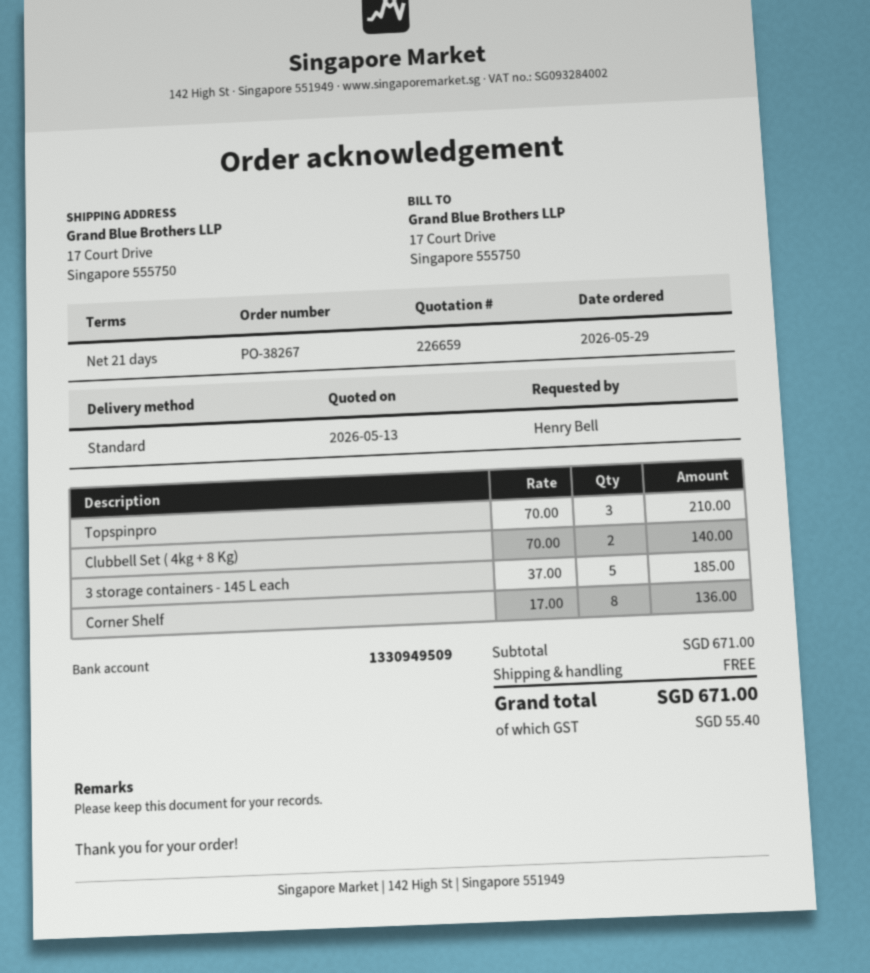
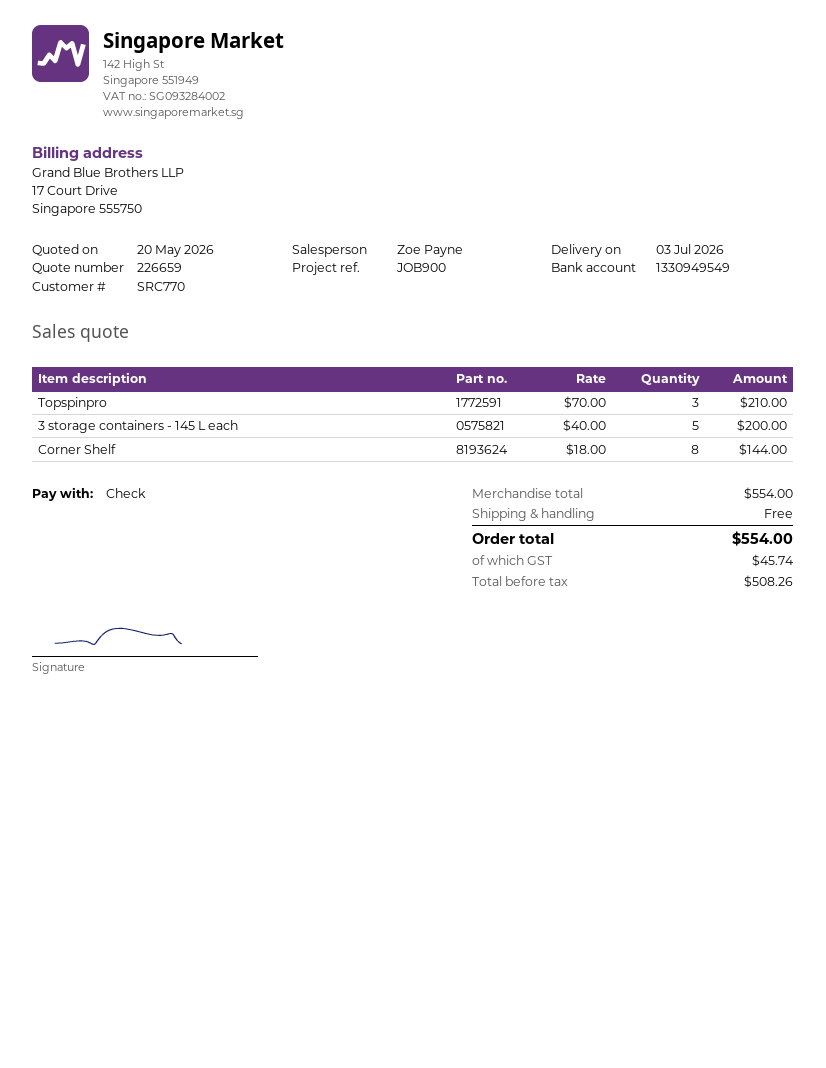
quote date: 2026-05-13 -> 2026-05-20
bank account: 1330949509 -> 1330949549
Clubbell Set ( 4kg + 8 Kg): 2 x 70.00 = 140.00 -> none
3 storage containers - 145 L each: 5 x 37.00 = 185.00 -> 5 x 40.00 = 200.00
Corner Shelf: 8 x 17.00 = 136.00 -> 8 x 18.00 = 144.00
subtotal: 671.00 -> 554.00
tax: 55.40 -> 45.74
total: 671.00 -> 554.00

